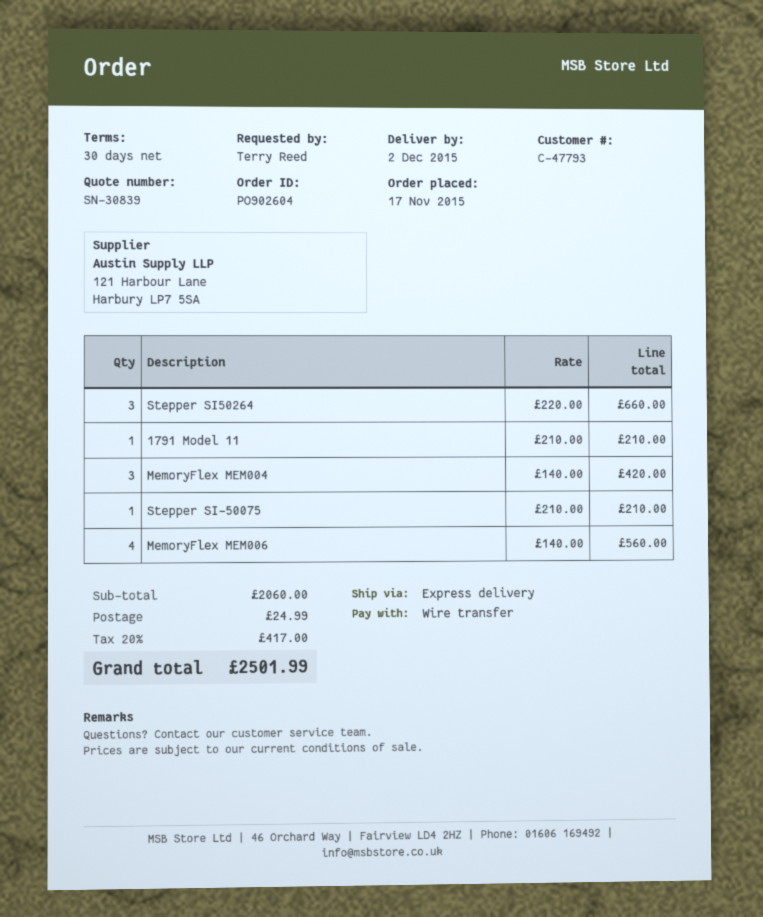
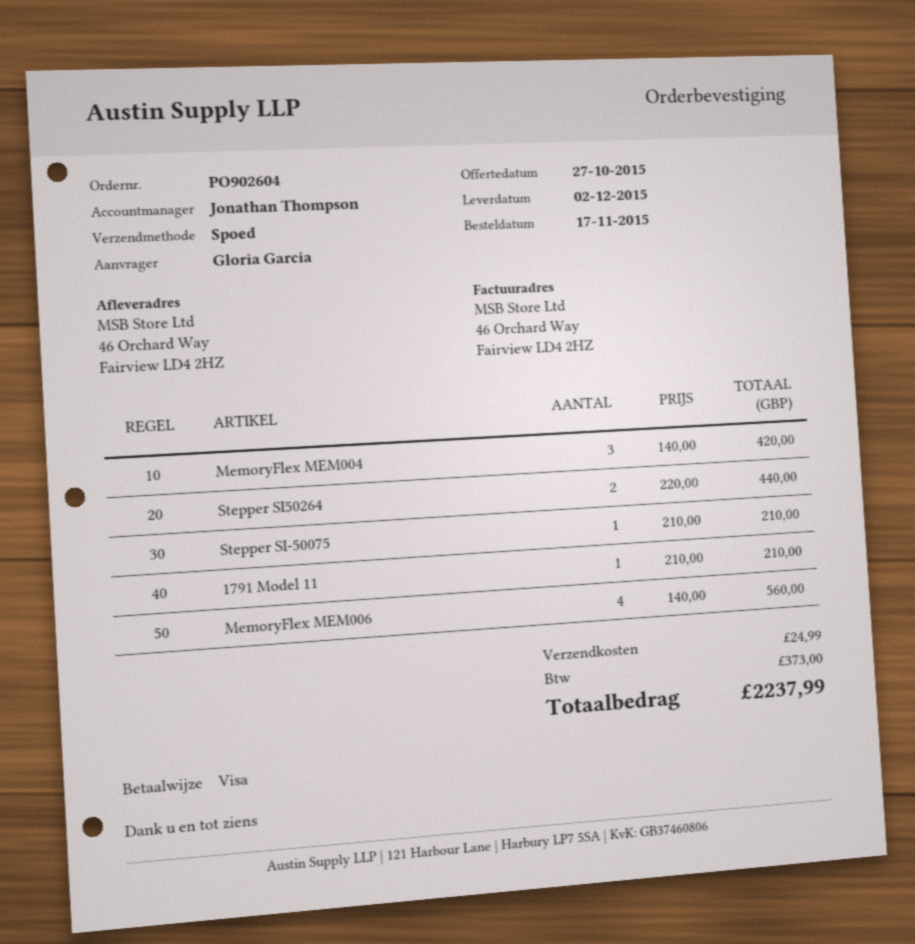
ordered by: Terry Reed -> Gloria Garcia
payment method: bank transfer -> Visa
Stepper SI50264: 3 x 220.00 = 660.00 -> 2 x 220.00 = 440.00
tax: 417.00 -> 373.00
total: 2501.99 -> 2237.99

